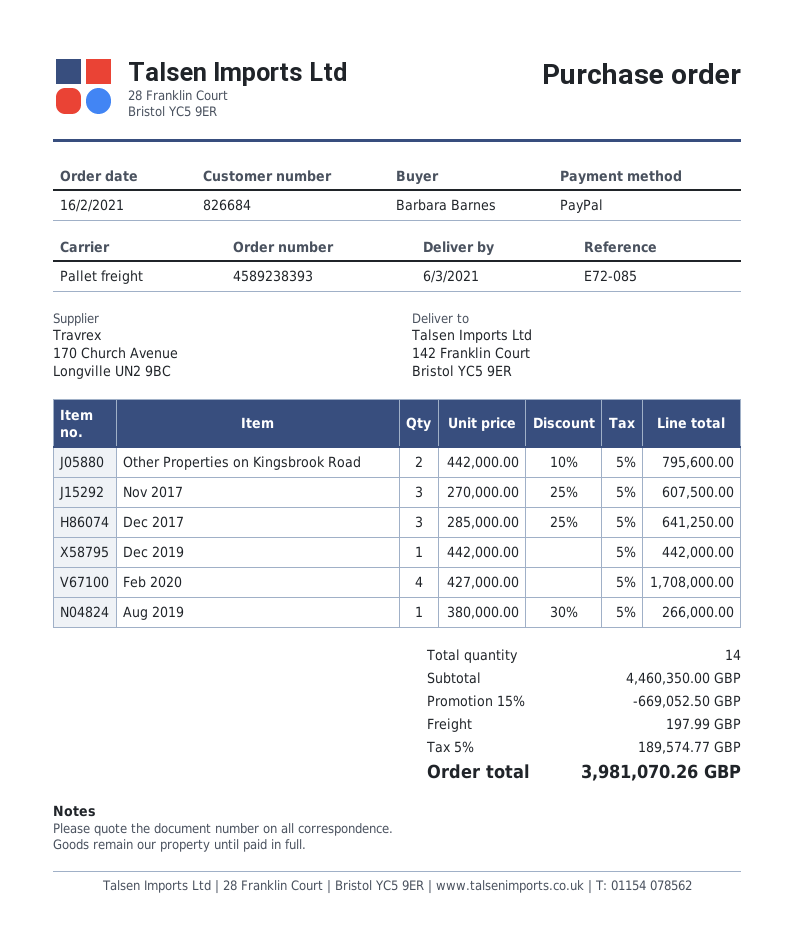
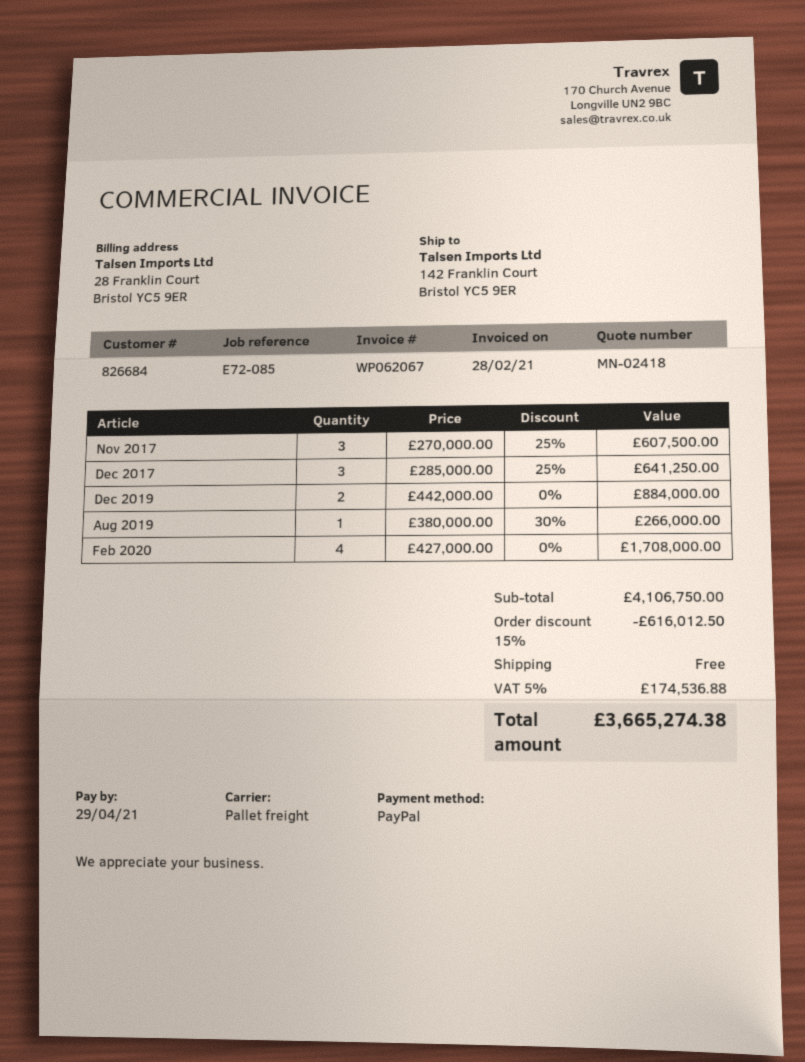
Other Properties on Kingsbrook Road: 2 x 442000.00 - 10% = 795600.00 -> none
Dec 2019: 1 x 442000.00 = 442000.00 -> 2 x 442000.00 = 884000.00
subtotal: 4460350.00 -> 4106750.00
discount: 15% = 669052.50 -> 15% = 616012.50
shipping: 197.99 -> 0.00
tax: 5% = 189574.77 -> 5% = 174536.88
total: 3981070.26 -> 3665274.38

